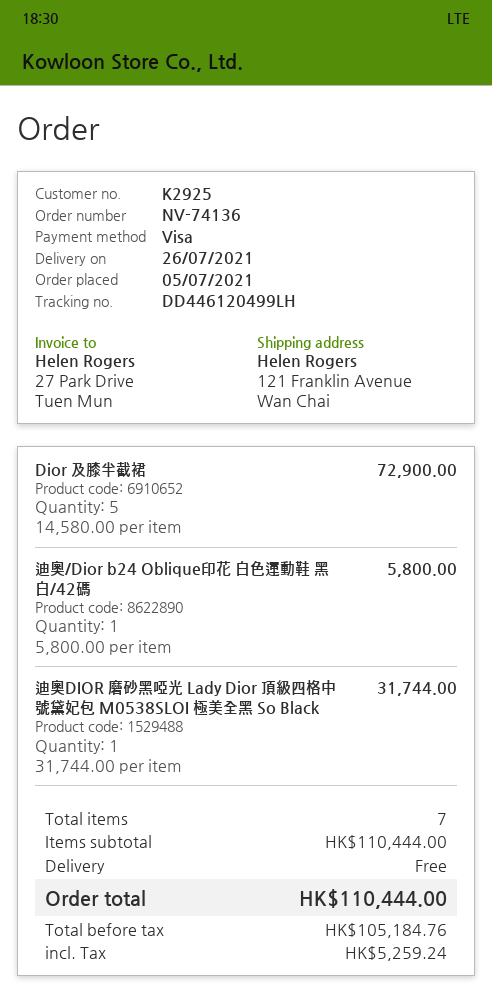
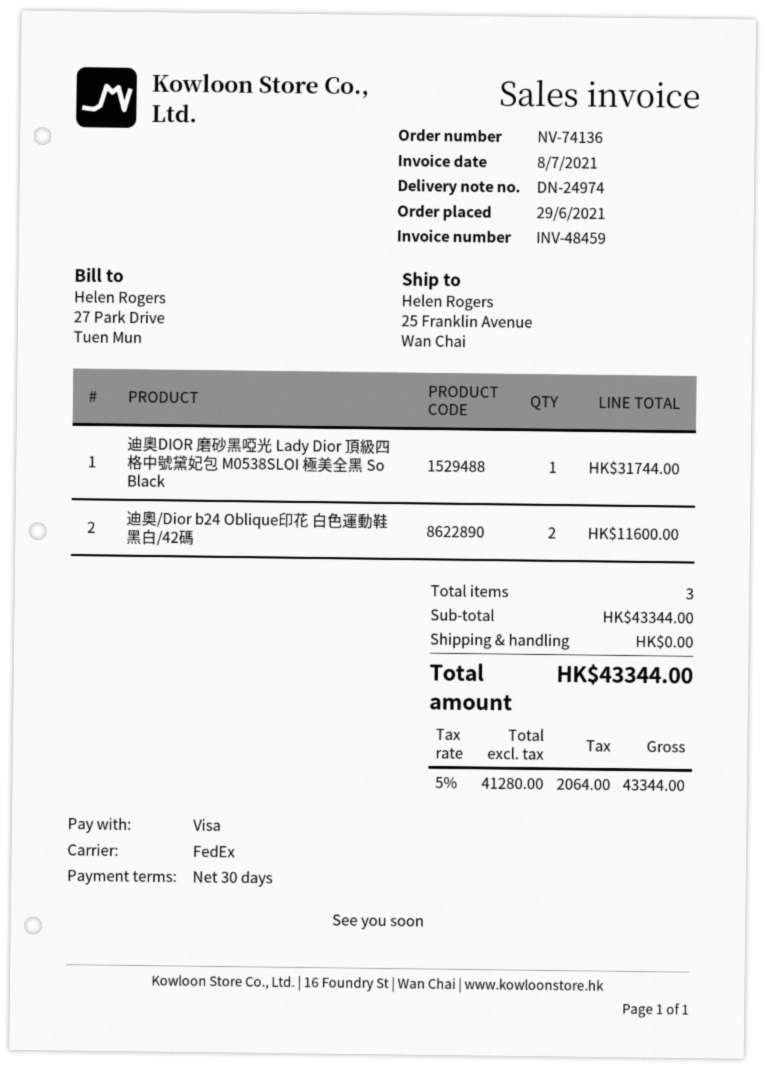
order date: 2021-07-05 -> 2021-06-29
ship to: 121 Franklin Avenue, Wan Chai -> 25 Franklin Avenue, Wan Chai
Dior 及膝半截裙: 5 for 72900.00 -> none
迪奧/Dior b24 Oblique印花 白色運動鞋 黑白/42碼: 1 for 5800.00 -> 2 for 11600.00
total quantity: 7 -> 3
subtotal: 110444.00 -> 43344.00
net: 105184.76 -> 41280.00
tax: 5259.24 -> 2064.00
total: 110444.00 -> 43344.00

